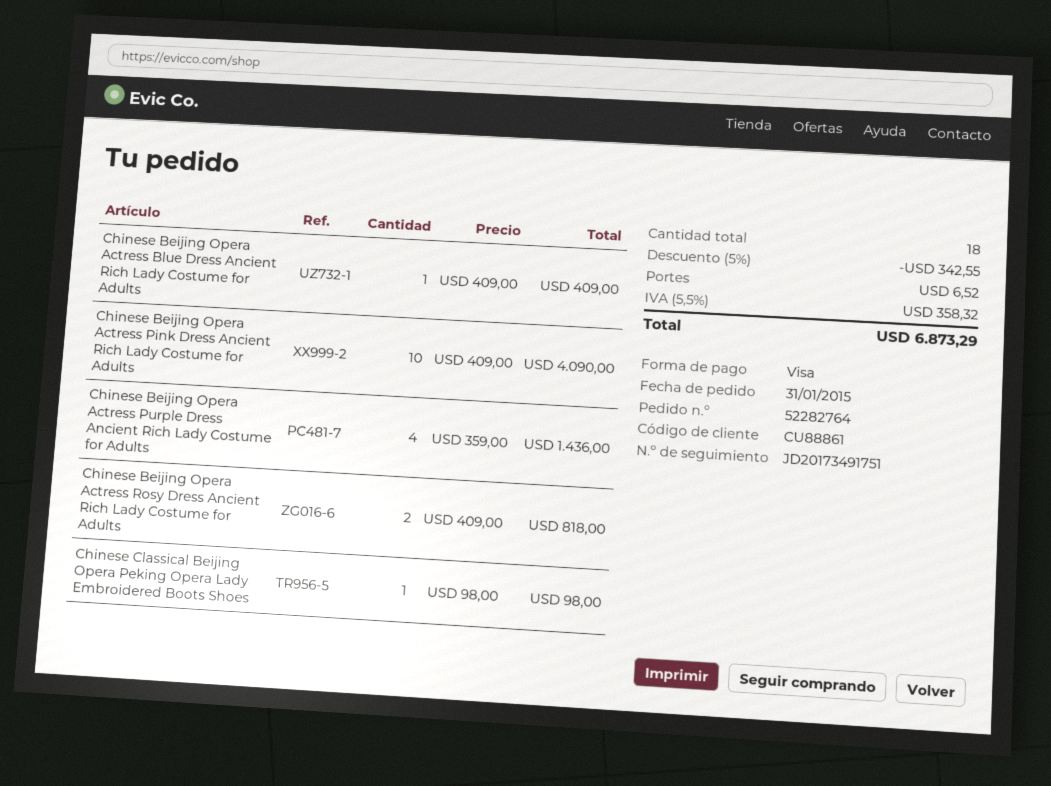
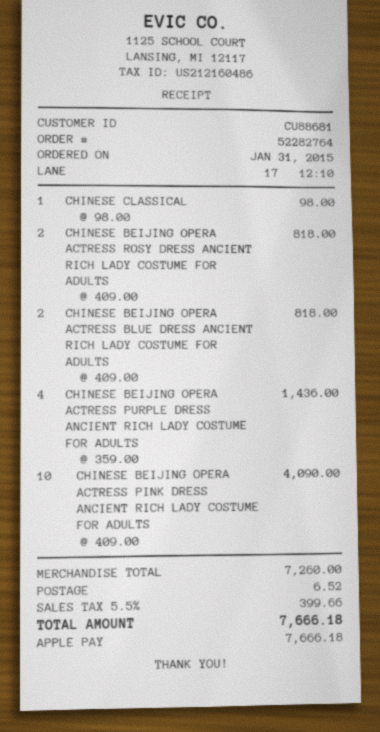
customer number: CU88861 -> CU88681
payment method: Visa -> Apple Pay
Chinese Beijing Opera Actress Blue Dress Ancient Rich Lady Costume for Adults: 1 x 409.00 = 409.00 -> 2 x 409.00 = 818.00
discount: 5% = 342.55 -> none
tax: 5.5% = 358.32 -> 5.5% = 399.66
total: 6873.29 -> 7666.18

